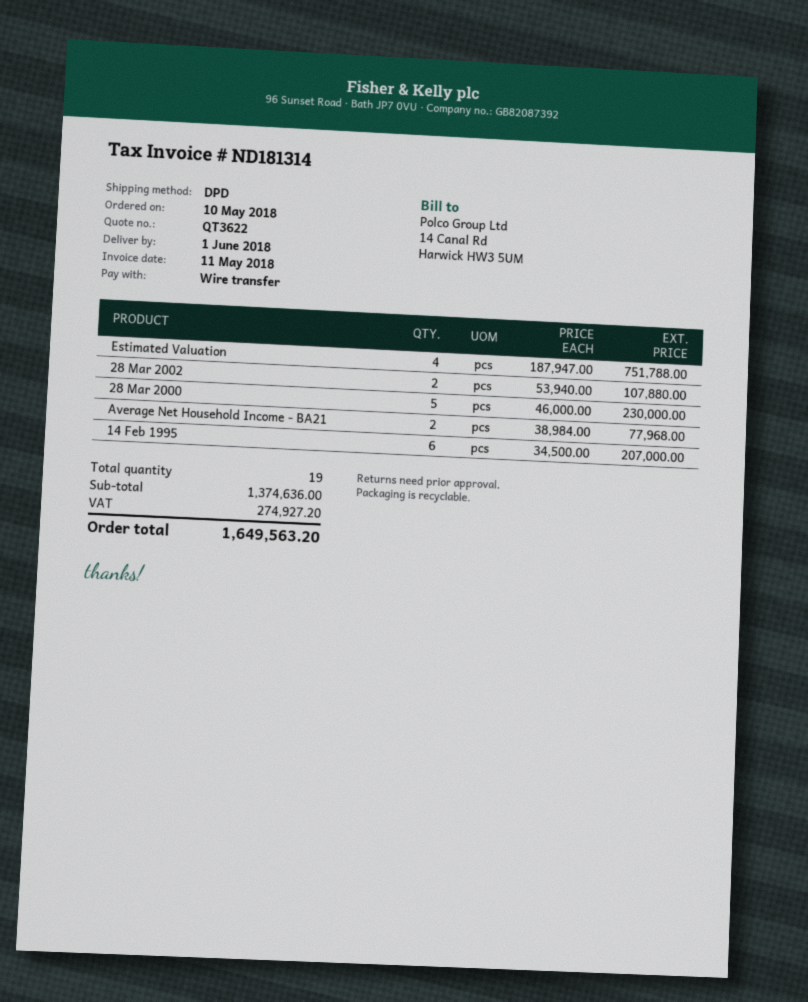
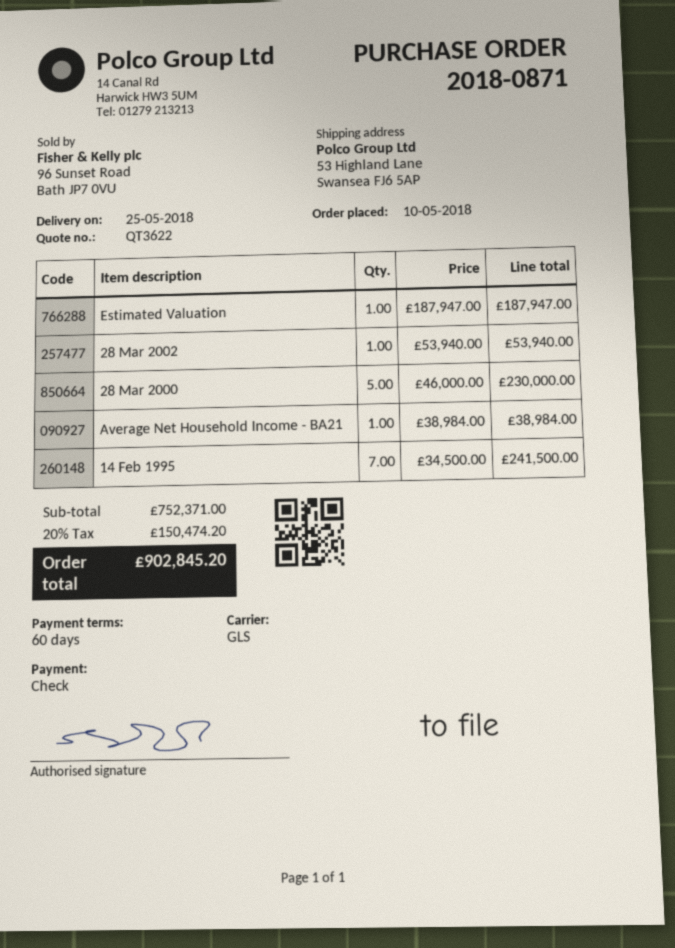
delivery date: 2018-06-01 -> 2018-05-25
payment method: bank transfer -> cheque
shipping method: DPD -> GLS
Estimated Valuation: 4 x 187947.00 = 751788.00 -> 1 x 187947.00 = 187947.00
28 Mar 2002: 2 x 53940.00 = 107880.00 -> 1 x 53940.00 = 53940.00
Average Net Household Income - BA21: 2 x 38984.00 = 77968.00 -> 1 x 38984.00 = 38984.00
14 Feb 1995: 6 x 34500.00 = 207000.00 -> 7 x 34500.00 = 241500.00
subtotal: 1374636.00 -> 752371.00
tax: 274927.20 -> 150474.20
total: 1649563.20 -> 902845.20

